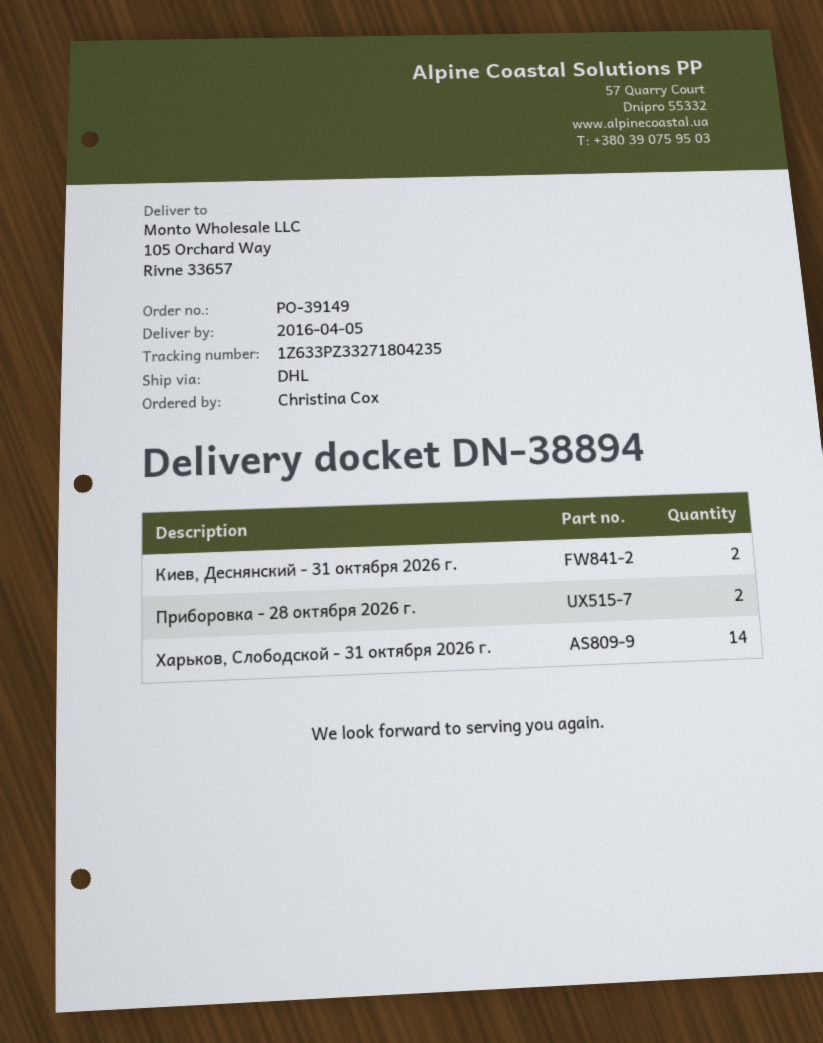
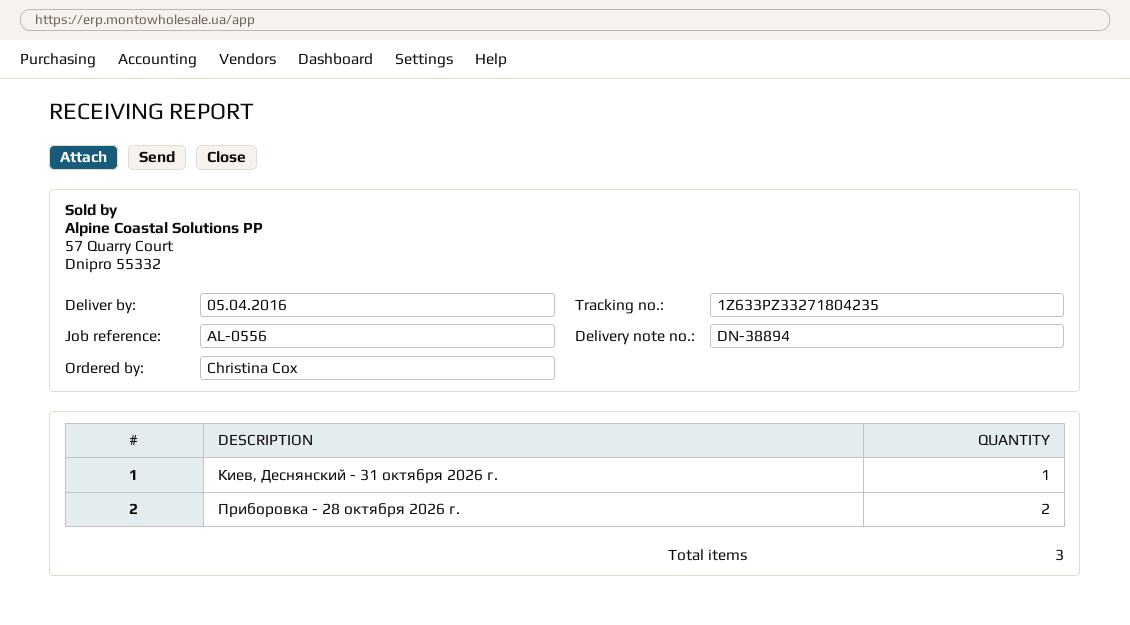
Киев, Деснянский - 31 октября 2026 г.: 2 -> 1
Харьков, Слободской - 31 октября 2026 г.: 14 -> none

